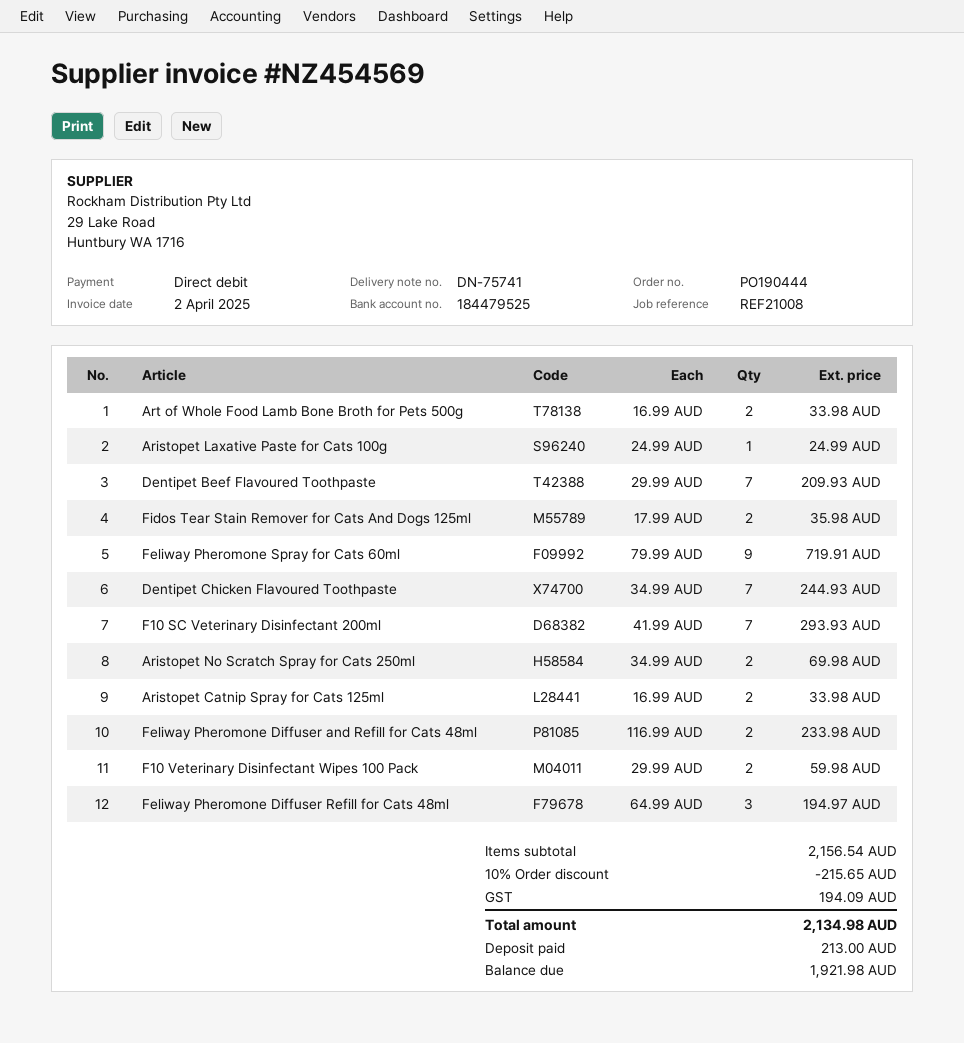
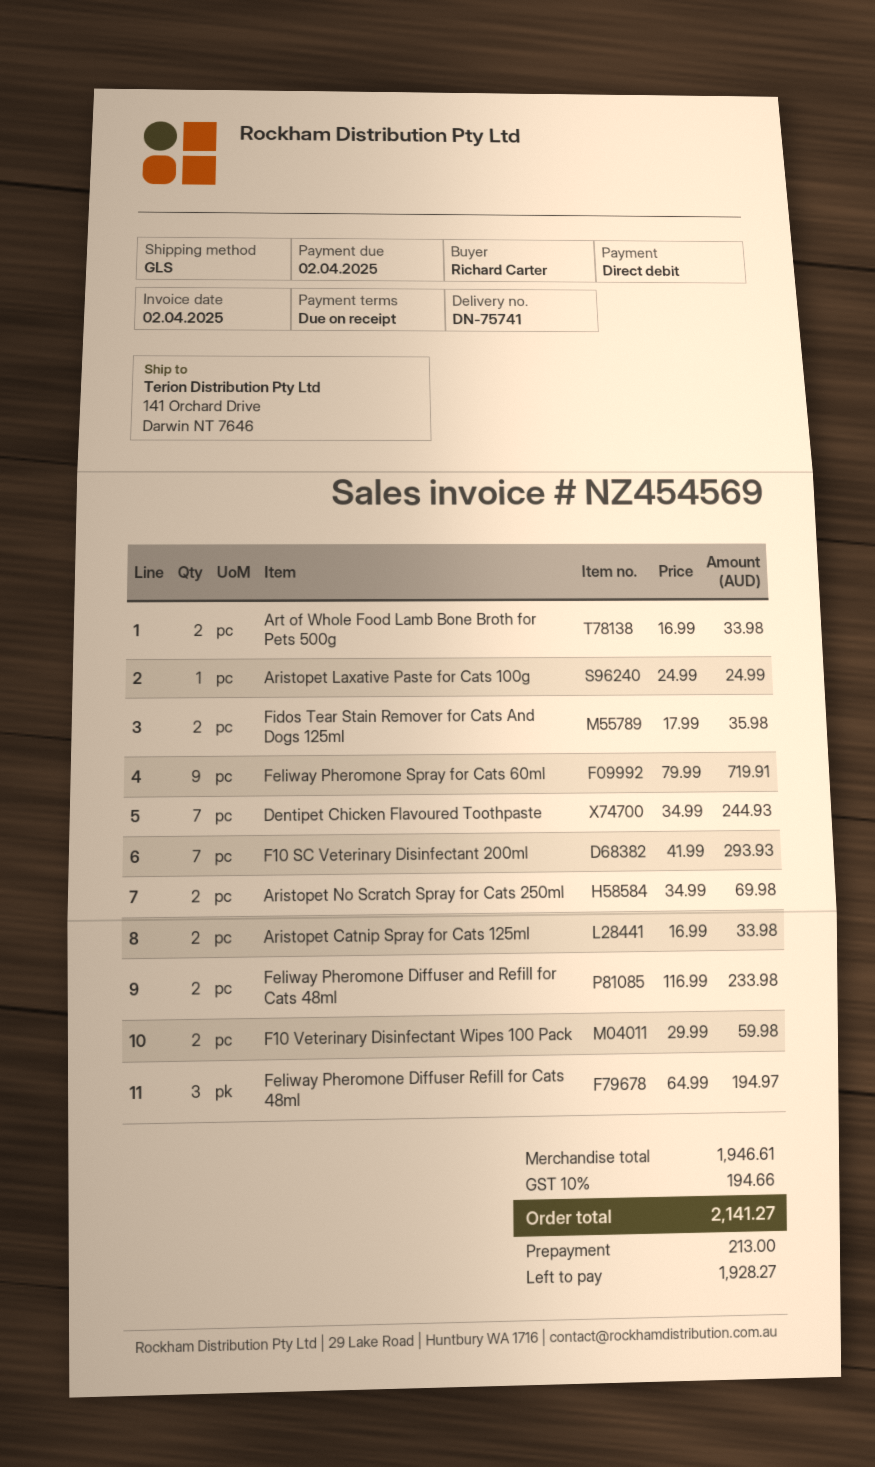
Dentipet Beef Flavoured Toothpaste: 7 x 29.99 = 209.93 -> none
subtotal: 2156.54 -> 1946.61
discount: 10% = 215.65 -> none
tax: 194.09 -> 194.66
total: 2134.98 -> 2141.27
balance: 1921.98 -> 1928.27

